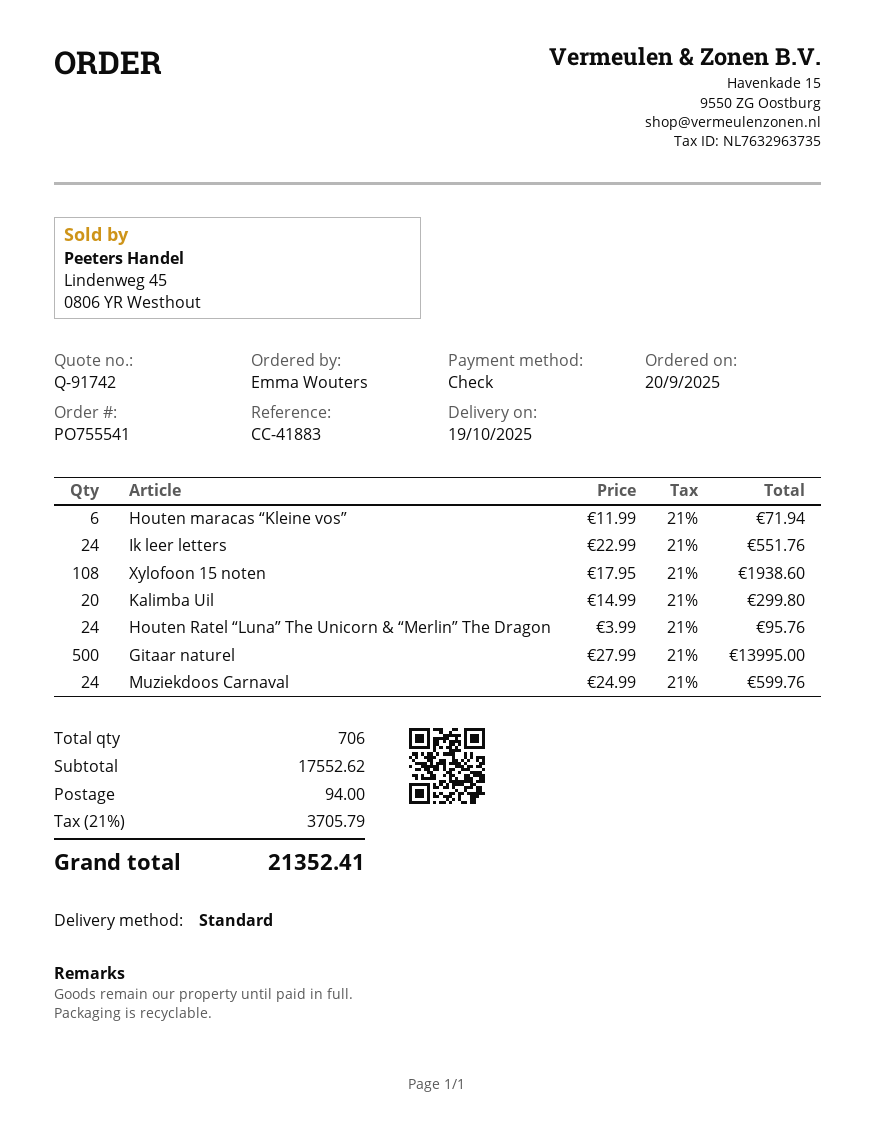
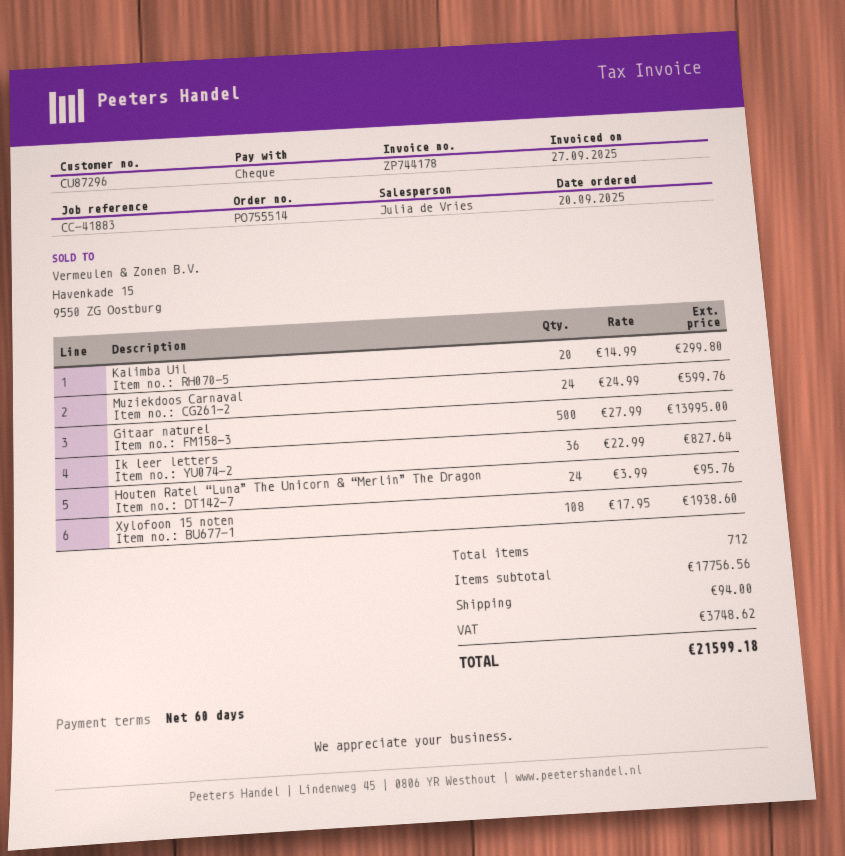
order number: PO755541 -> PO755514
Houten maracas “Kleine vos”: 6 x 11.99 = 71.94 -> none
Ik leer letters: 24 x 22.99 = 551.76 -> 36 x 22.99 = 827.64
total quantity: 706 -> 712
subtotal: 17552.62 -> 17756.56
tax: 3705.79 -> 3748.62
total: 21352.41 -> 21599.18

